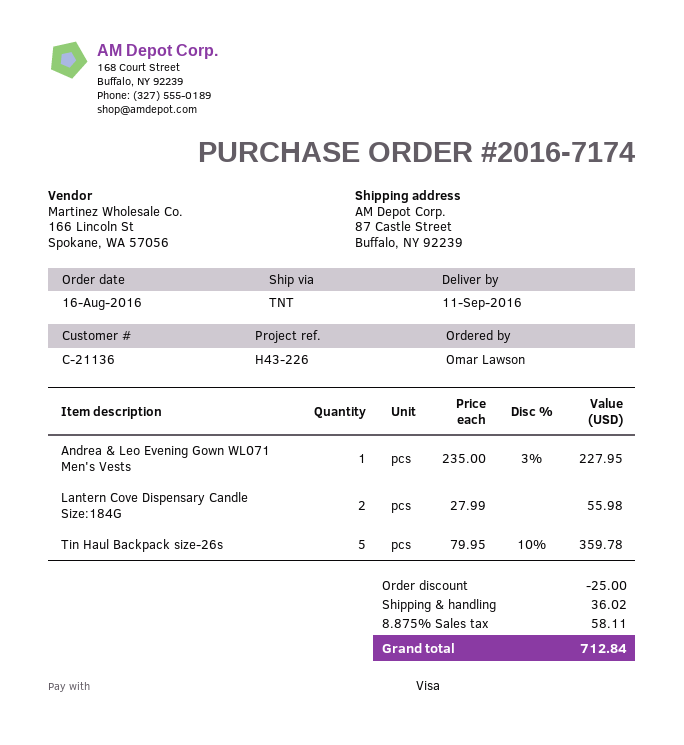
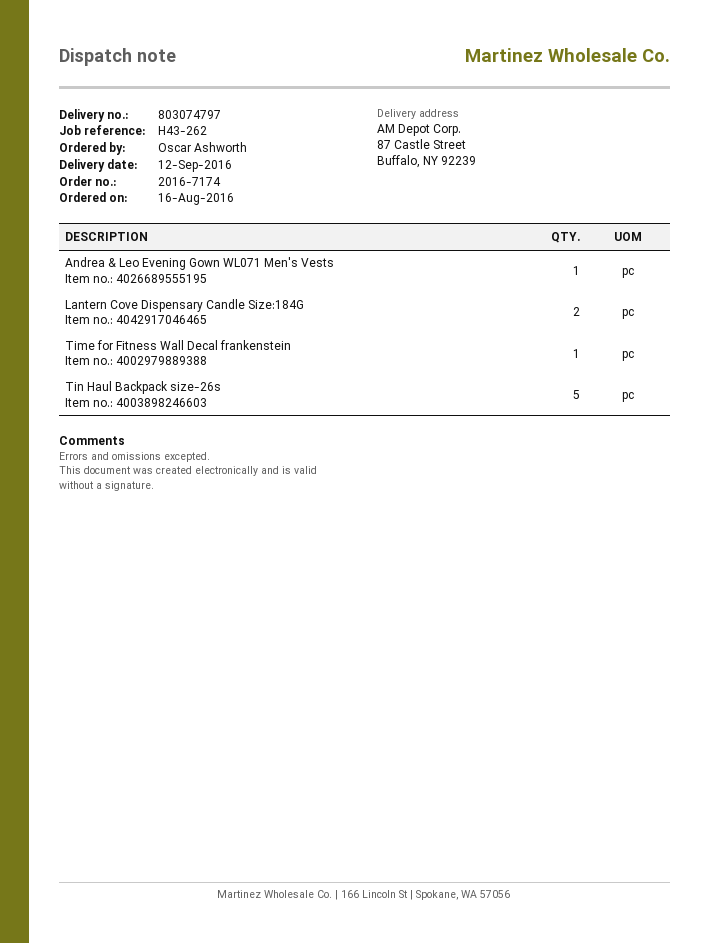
delivery date: 2016-09-11 -> 2016-09-12
reference: H43-226 -> H43-262
ordered by: Omar Lawson -> Oscar Ashworth
Time for Fitness Wall Decal frankenstein: none -> 1

